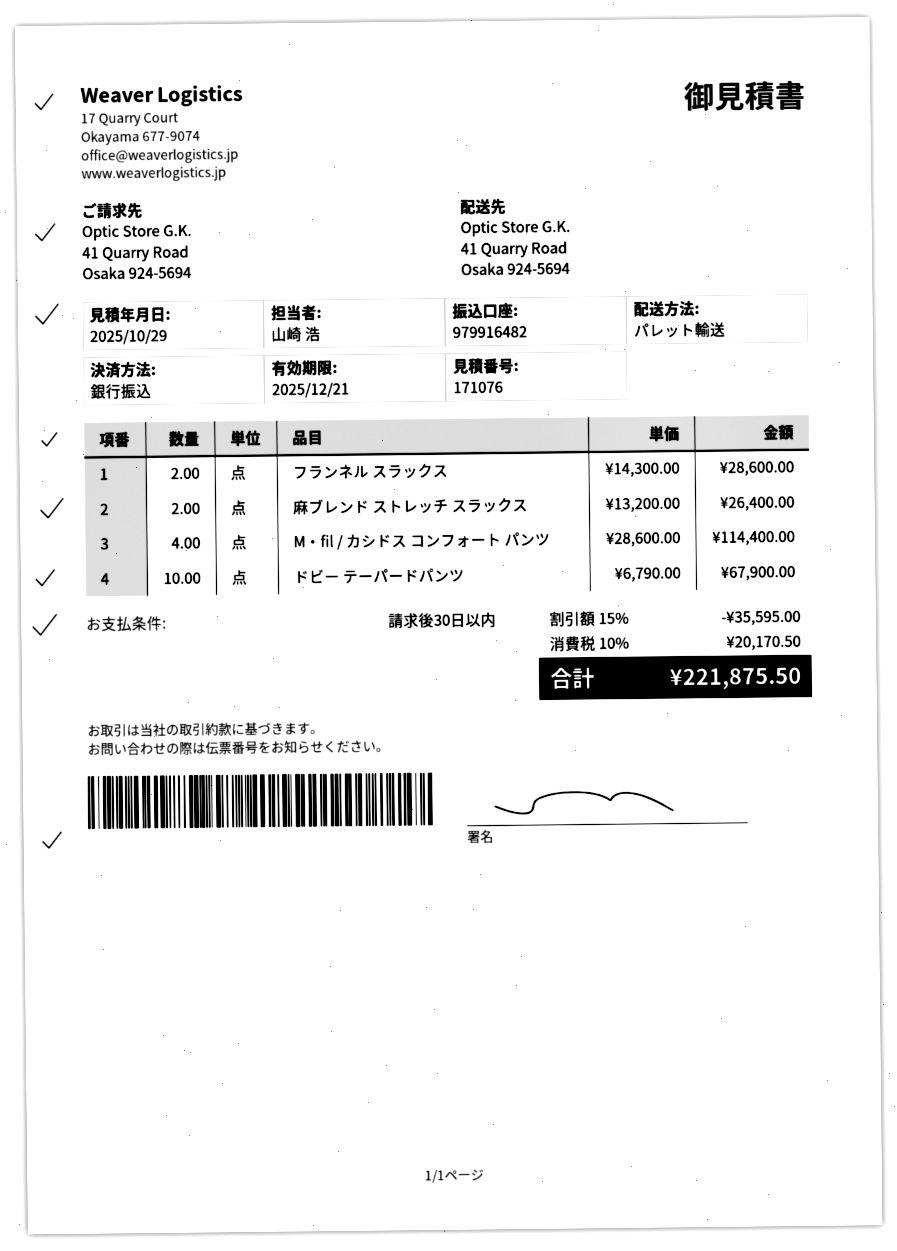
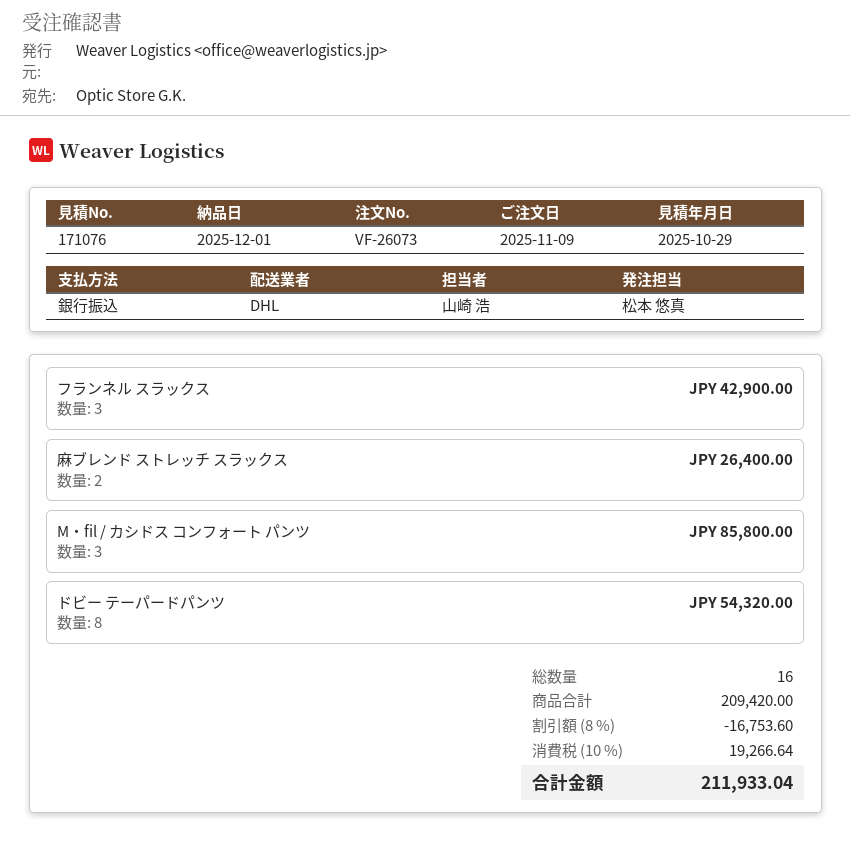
shipping method: pallet freight -> DHL
フランネル スラックス: 2 for 28600.00 -> 3 for 42900.00
M・fil / カシドス コンフォート パンツ: 4 for 114400.00 -> 3 for 85800.00
ドビー テーパードパンツ: 10 for 67900.00 -> 8 for 54320.00
discount: 15% = 35595.00 -> 8% = 16753.60
tax: 10% = 20170.50 -> 10% = 19266.64
total: 221875.50 -> 211933.04

